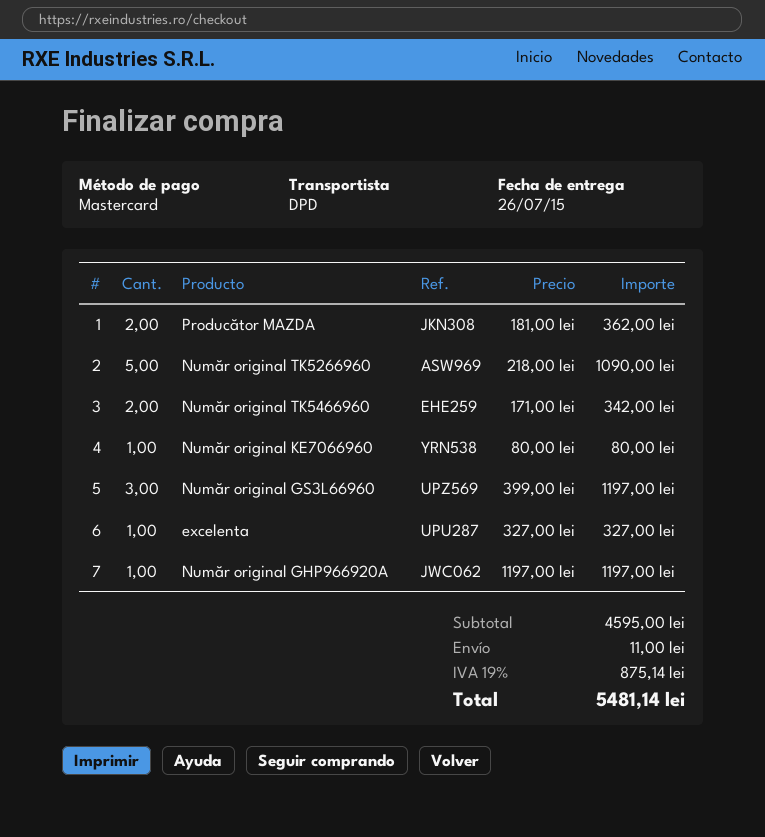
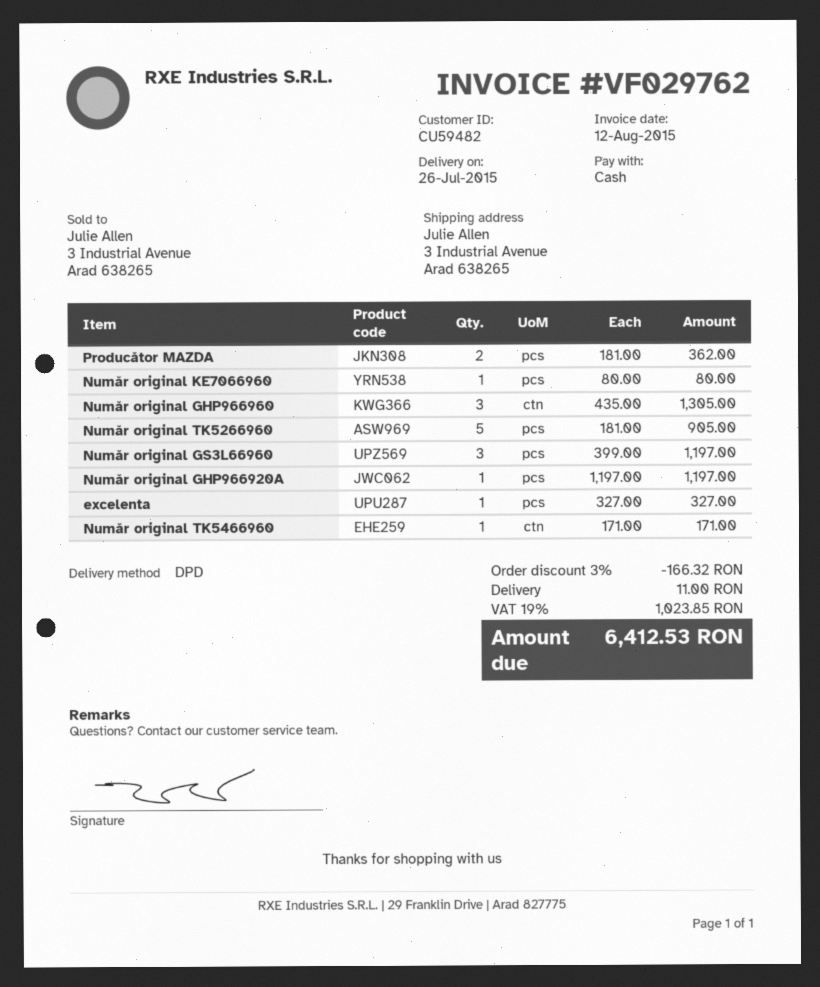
payment method: Mastercard -> cash
Număr original TK5266960: 5 x 218.00 = 1090.00 -> 5 x 181.00 = 905.00
Număr original TK5466960: 2 x 171.00 = 342.00 -> 1 x 171.00 = 171.00
Număr original GHP966960: none -> 3 x 435.00 = 1305.00
discount: none -> 3% = 166.32
tax: 19% = 875.14 -> 19% = 1023.85
total: 5481.14 -> 6412.53

